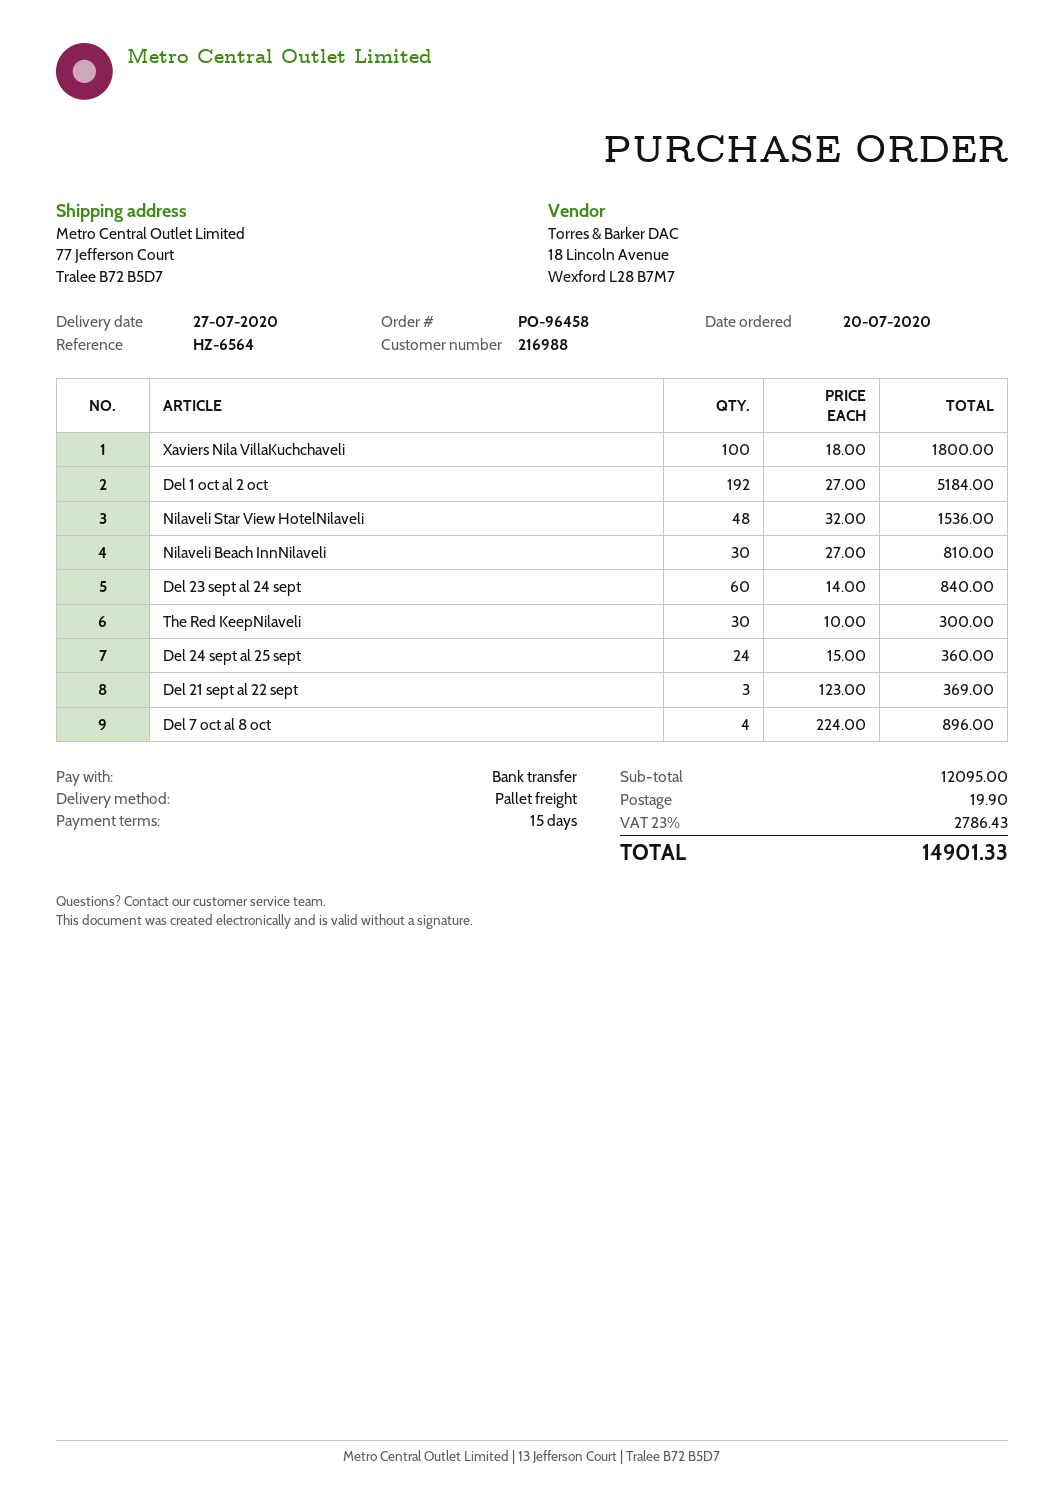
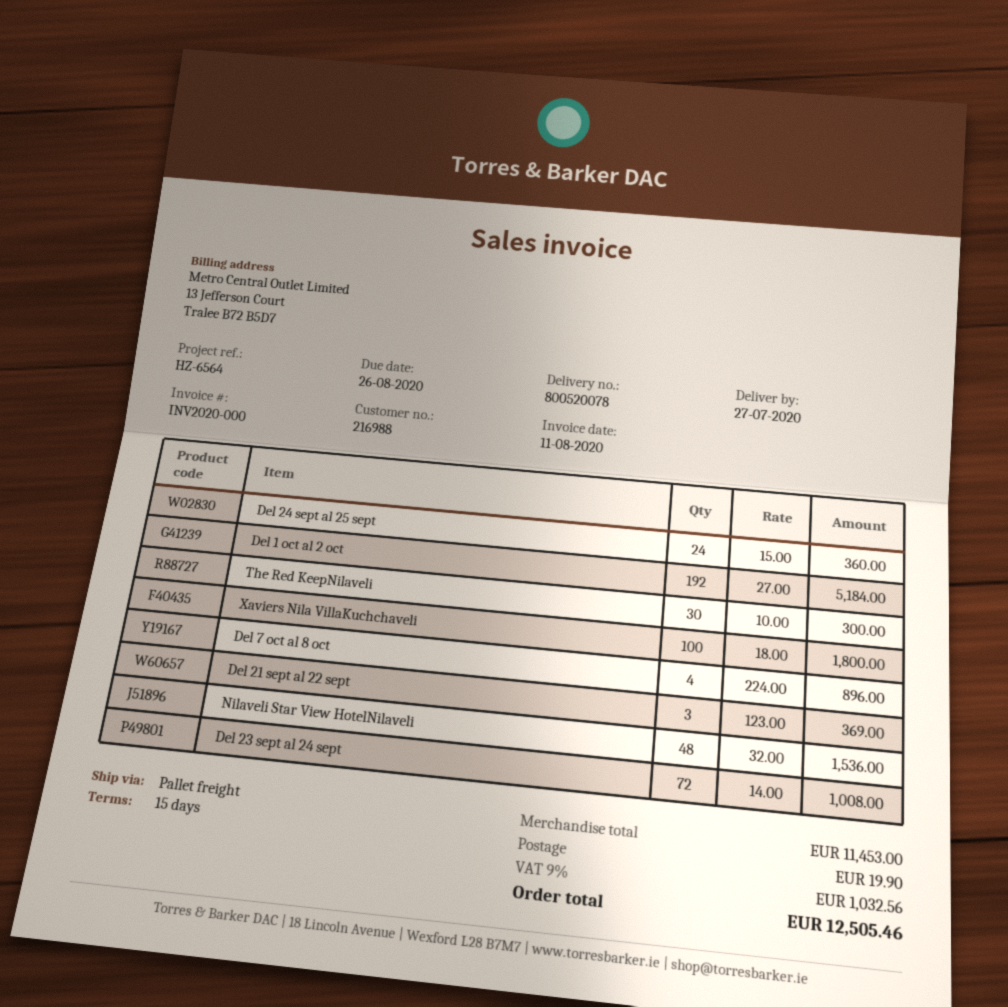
Nilaveli Beach InnNilaveli: 30 x 27.00 = 810.00 -> none
Del 23 sept al 24 sept: 60 x 14.00 = 840.00 -> 72 x 14.00 = 1008.00
subtotal: 12095.00 -> 11453.00
tax: 23% = 2786.43 -> 9% = 1032.56
total: 14901.33 -> 12505.46

